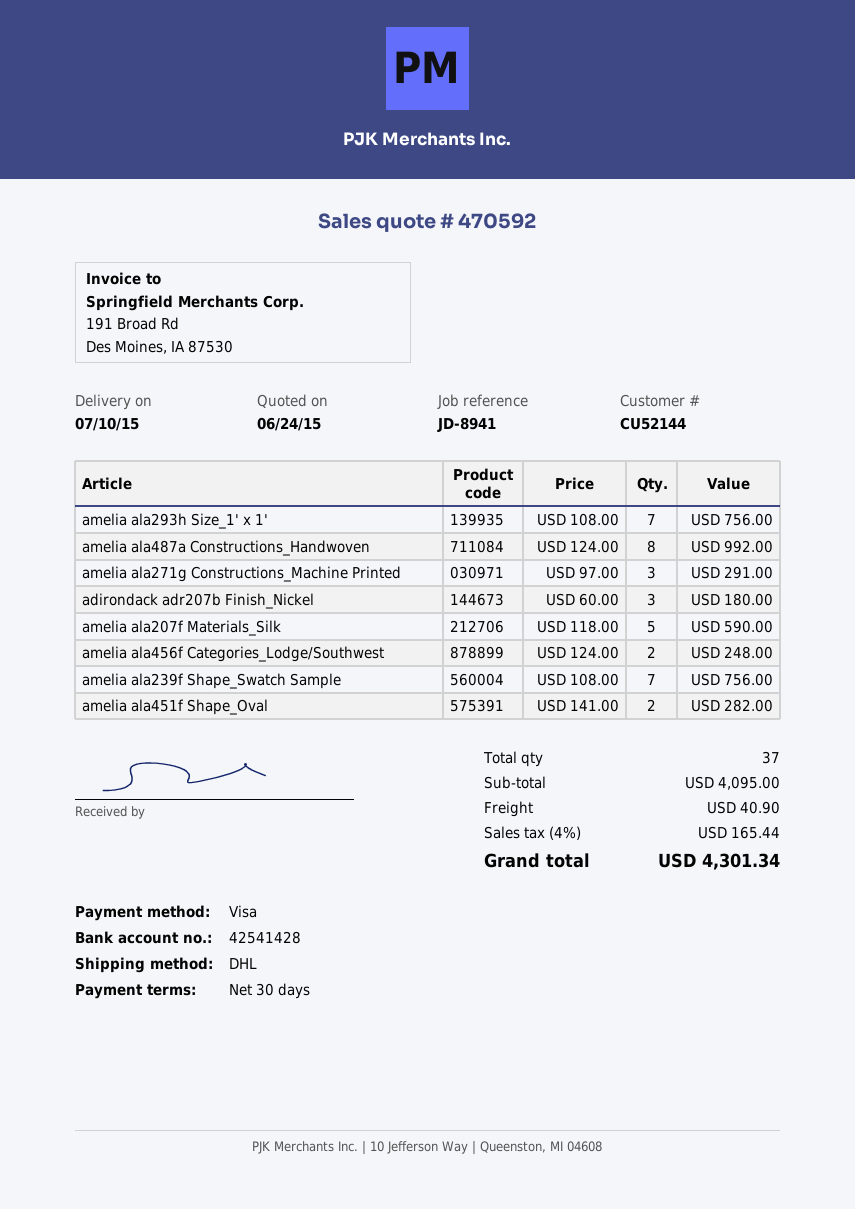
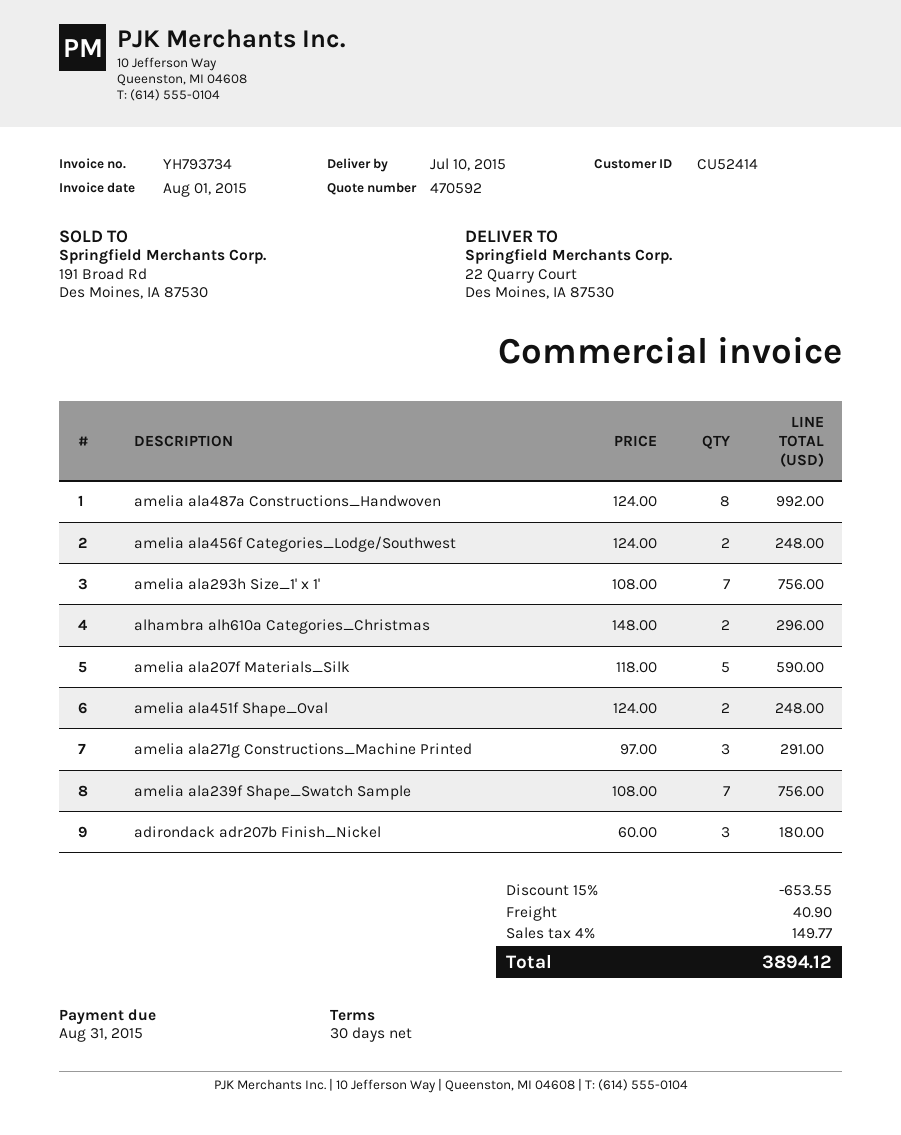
customer number: CU52144 -> CU52414
amelia ala451f Shape_Oval: 2 x 141.00 = 282.00 -> 2 x 124.00 = 248.00
alhambra alh610a Categories_Christmas: none -> 2 x 148.00 = 296.00
discount: none -> 15% = 653.55
tax: 4% = 165.44 -> 4% = 149.77
total: 4301.34 -> 3894.12

